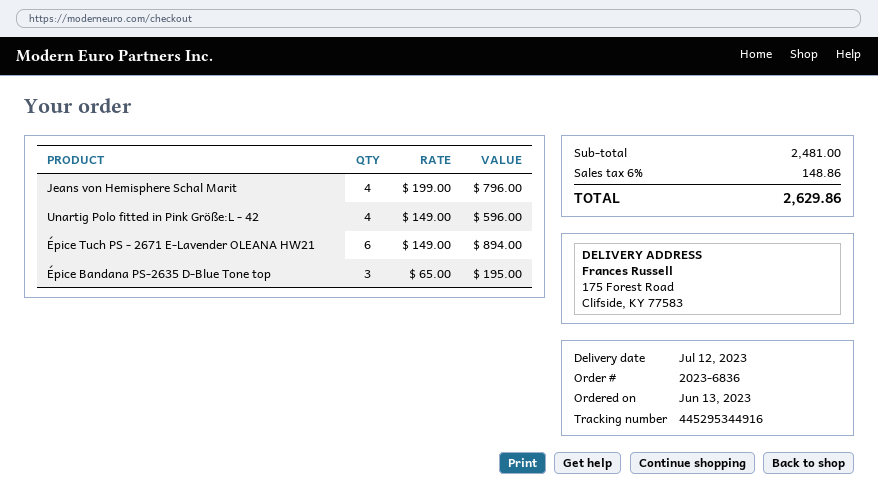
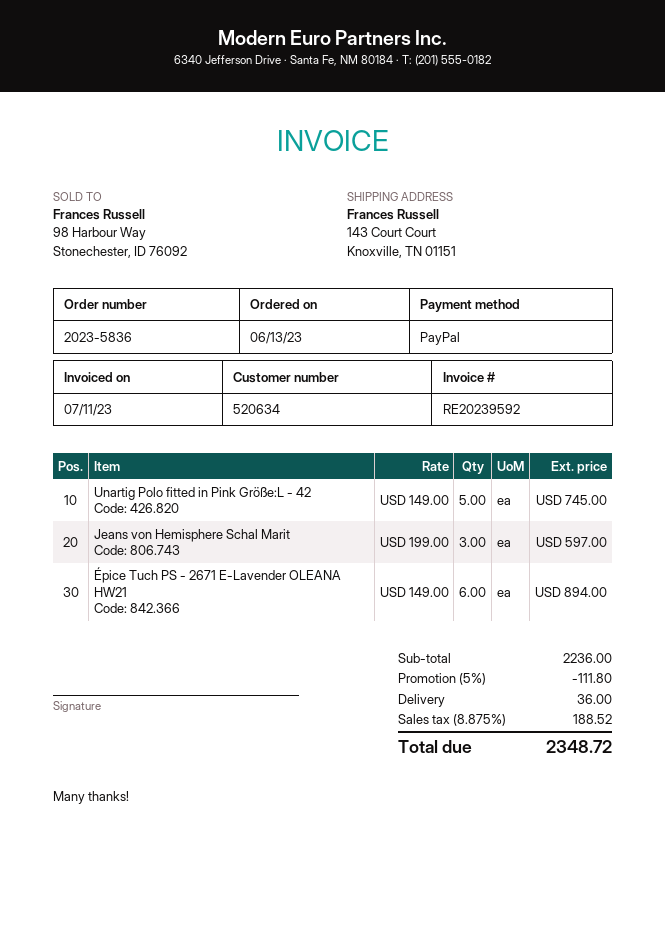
order number: 2023-6836 -> 2023-5836
ship to: 175 Forest Road, Clifside, KY 77583 -> 143 Court Court, Knoxville, TN 01151
Jeans von Hemisphere Schal Marit: 4 x 199.00 = 796.00 -> 3 x 199.00 = 597.00
Unartig Polo fitted in Pink Größe:L - 42: 4 x 149.00 = 596.00 -> 5 x 149.00 = 745.00
Épice Bandana PS-2635 D-Blue Tone top: 3 x 65.00 = 195.00 -> none
subtotal: 2481.00 -> 2236.00
discount: none -> 5% = 111.80
shipping: none -> 36.00
tax: 6% = 148.86 -> 8.875% = 188.52
total: 2629.86 -> 2348.72

